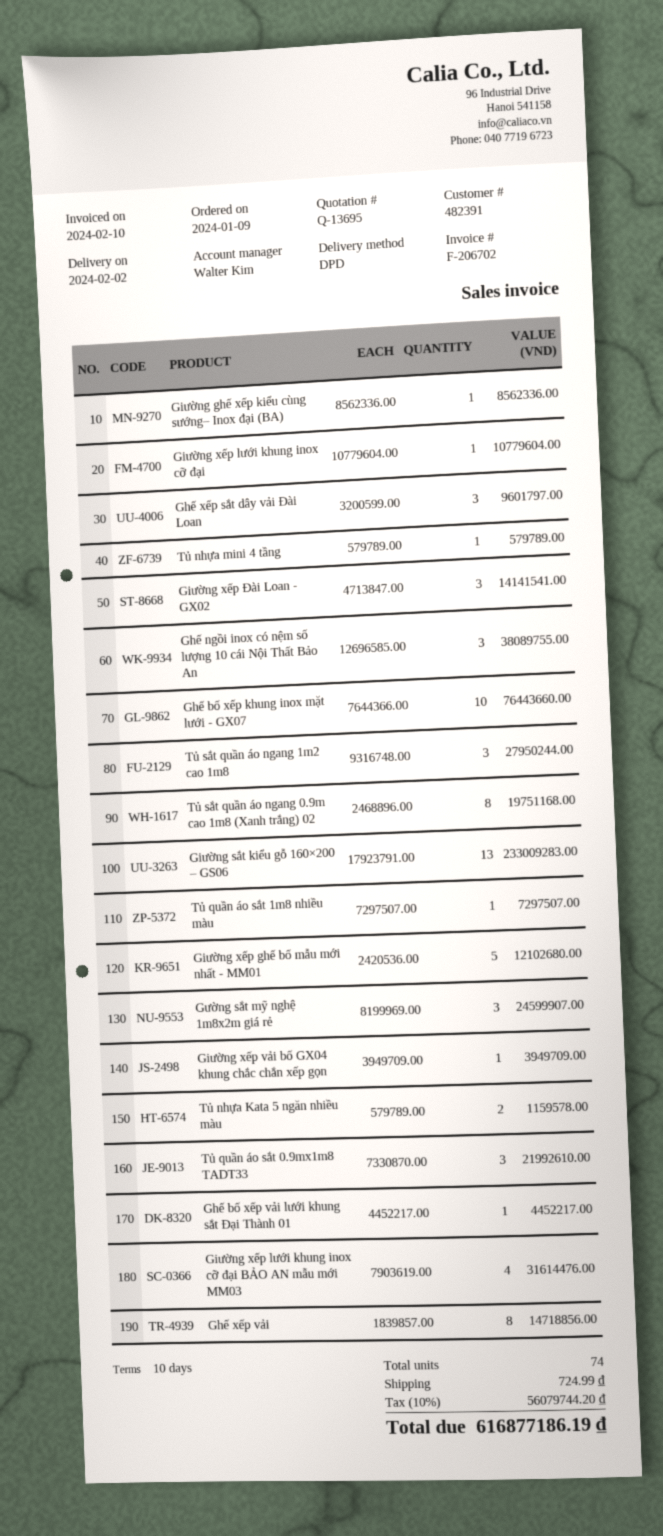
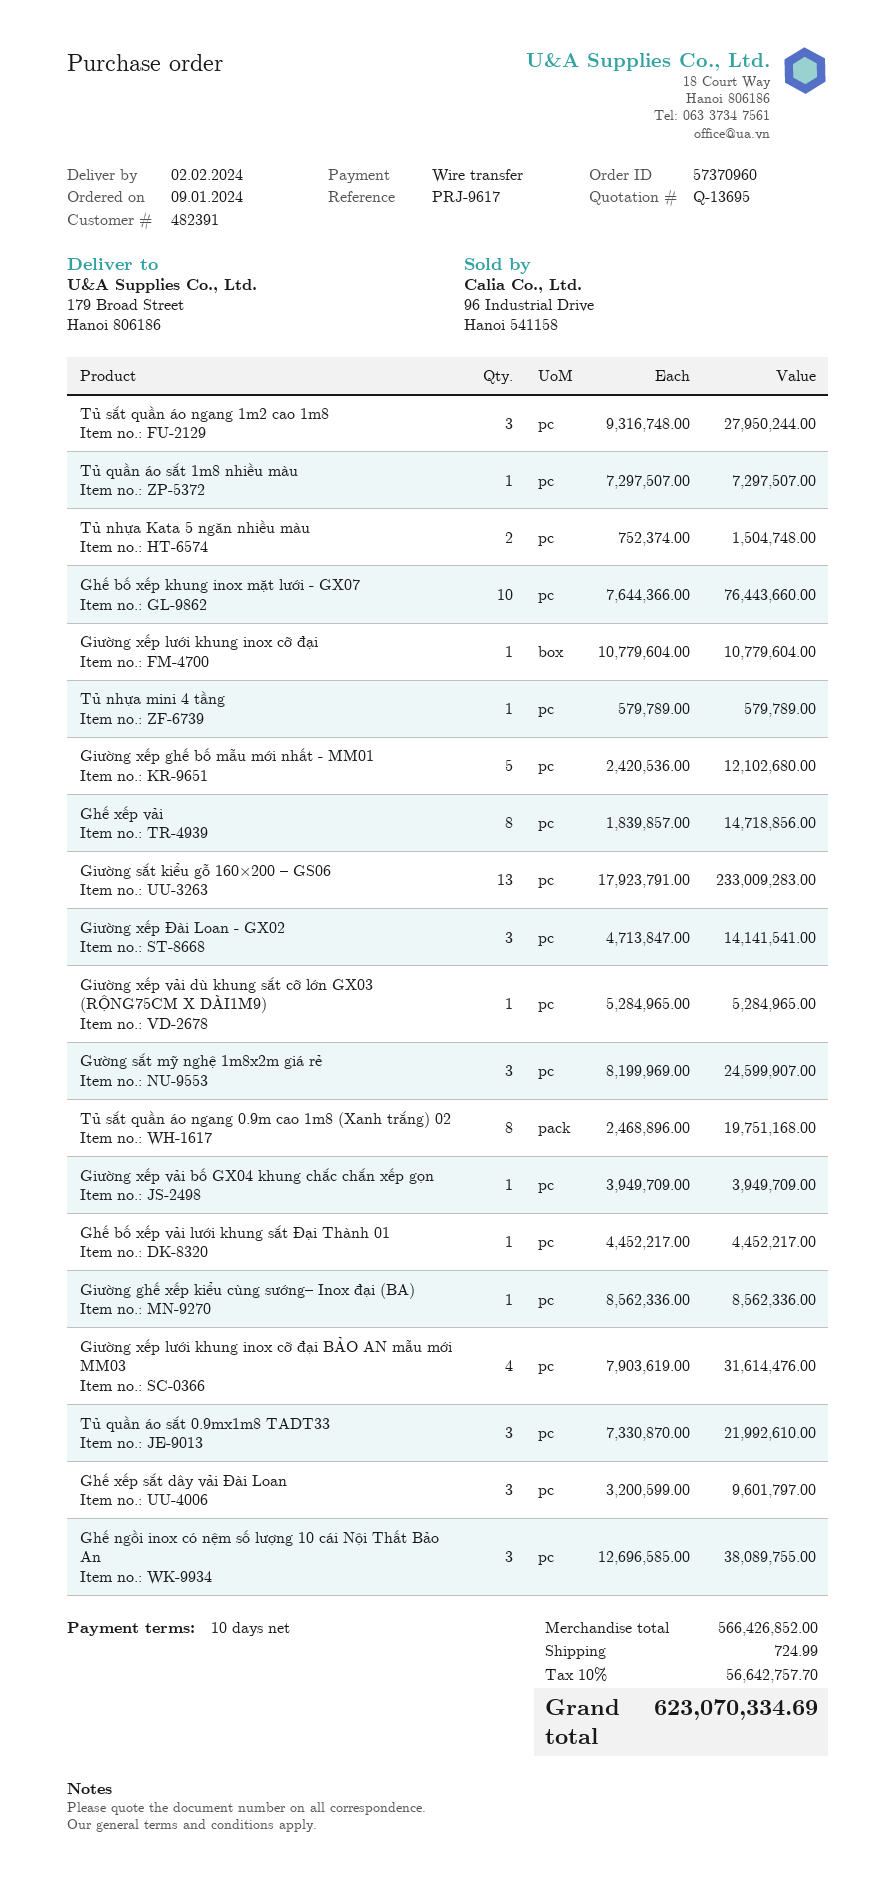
Tủ nhựa Kata 5 ngăn nhiều màu: 2 x 579789.00 = 1159578.00 -> 2 x 752374.00 = 1504748.00
Giường xếp vải dù khung sắt cỡ lớn GX03 (RỘNG75CM X DÀI1M9): none -> 1 x 5284965.00 = 5284965.00
tax: 10% = 56079744.20 -> 10% = 56642757.70
total: 616877186.19 -> 623070334.69

